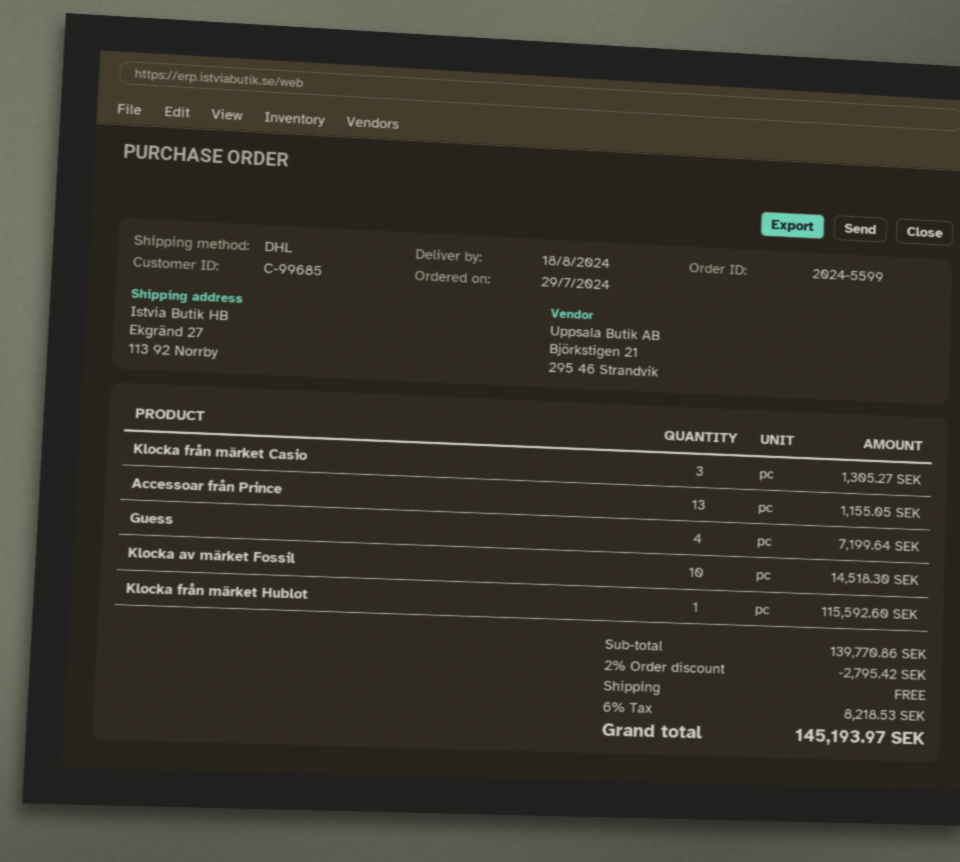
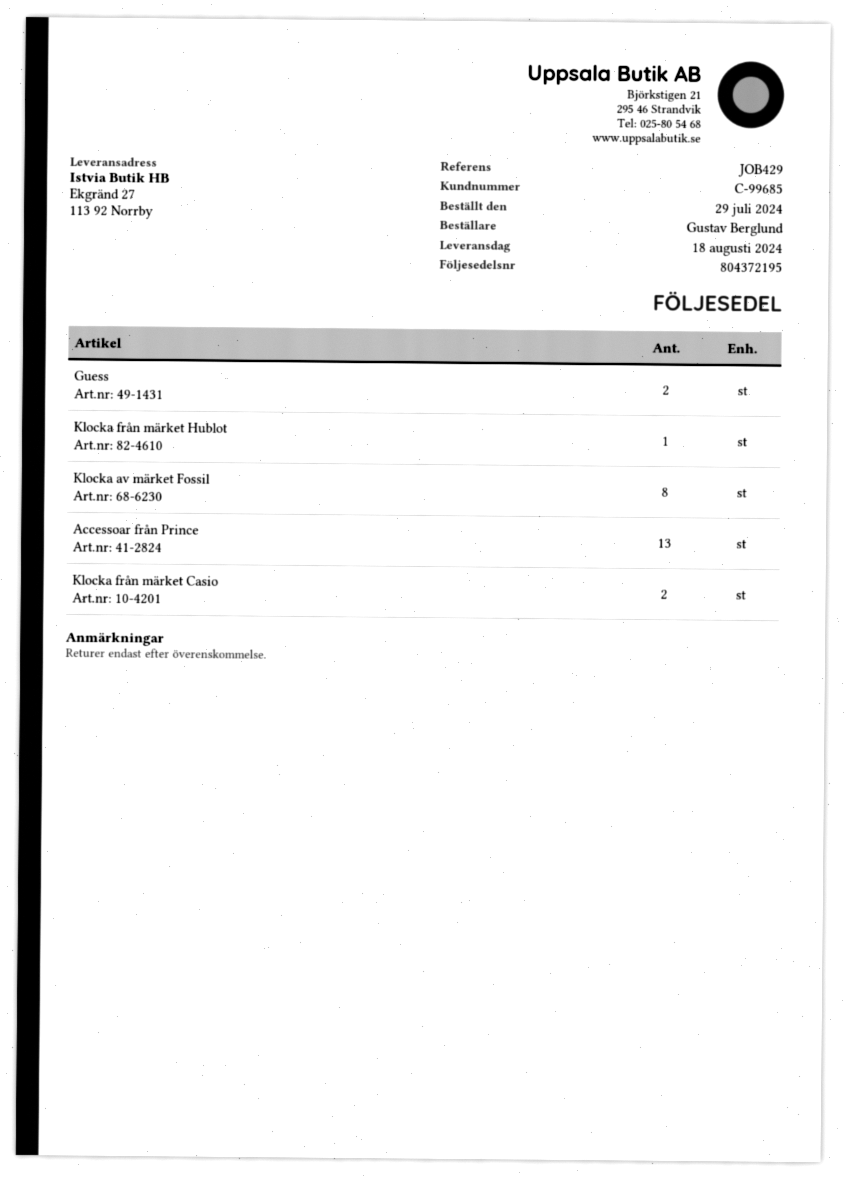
Klocka från märket Casio: 3 -> 2
Guess: 4 -> 2
Klocka av märket Fossil: 10 -> 8

